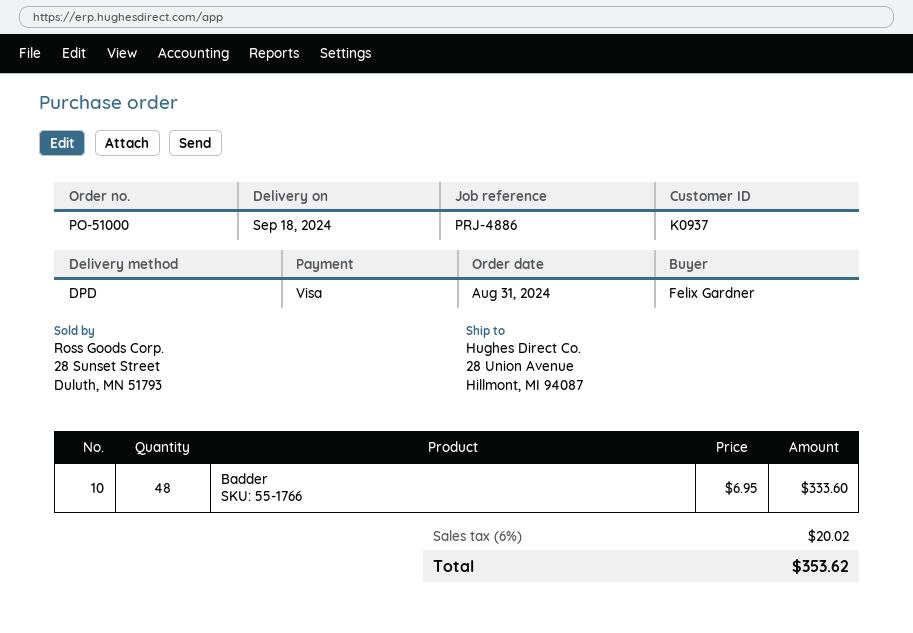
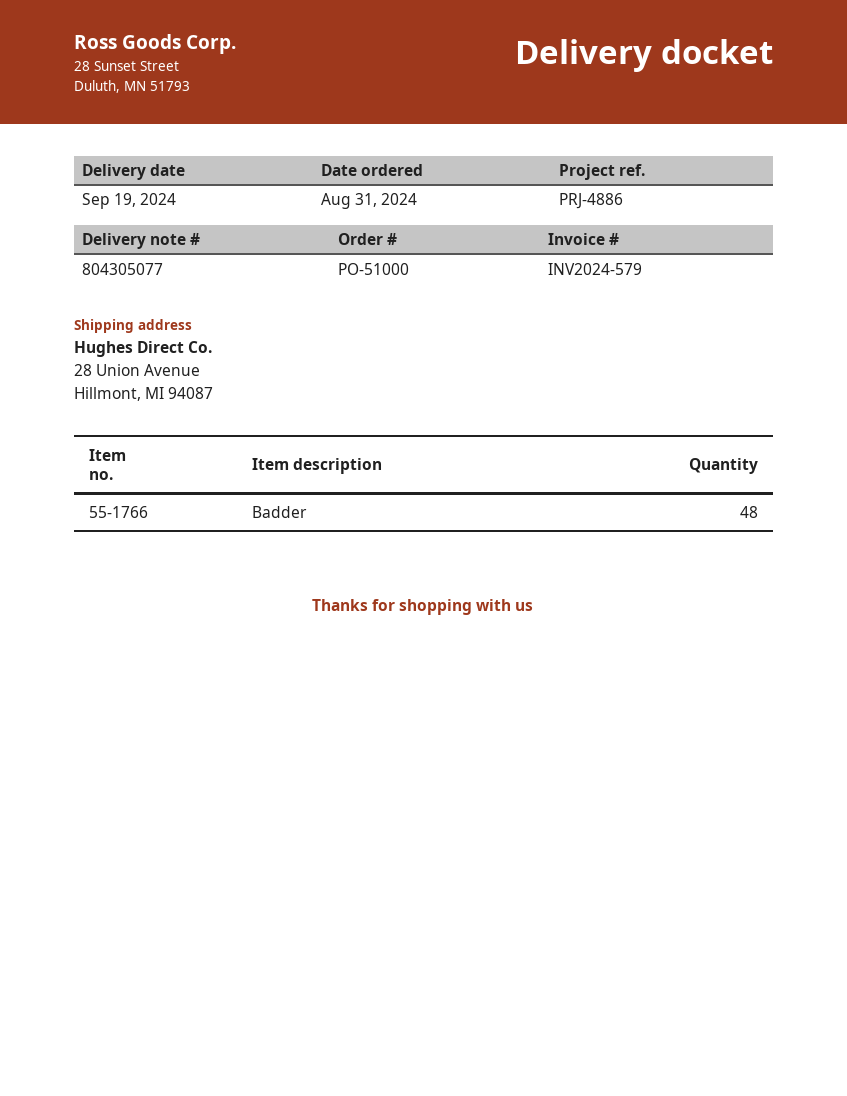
delivery date: 2024-09-18 -> 2024-09-19

